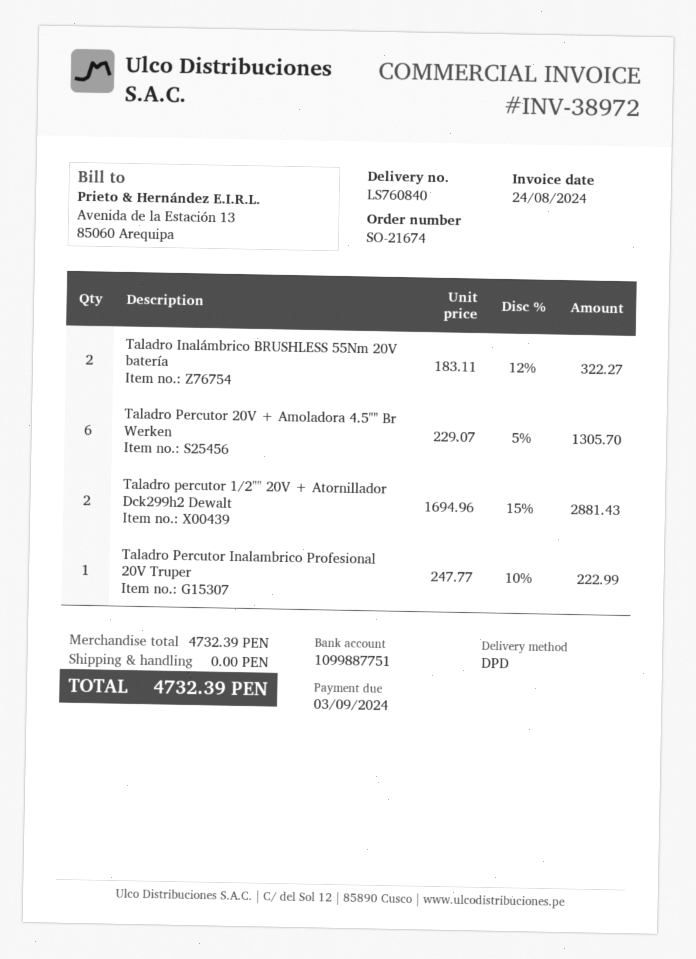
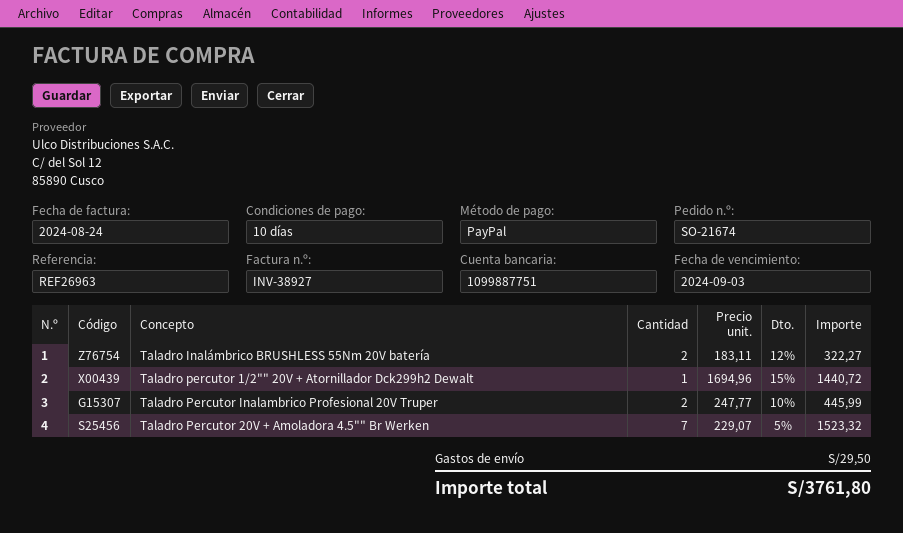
invoice number: INV-38972 -> INV-38927
Taladro Percutor 20V + Amoladora 4.5"" Br Werken: 6 x 229.07 - 5% = 1305.70 -> 7 x 229.07 - 5% = 1523.32
Taladro percutor 1/2"" 20V + Atornillador Dck299h2 Dewalt: 2 x 1694.96 - 15% = 2881.43 -> 1 x 1694.96 - 15% = 1440.72
Taladro Percutor Inalambrico Profesional 20V Truper: 1 x 247.77 - 10% = 222.99 -> 2 x 247.77 - 10% = 445.99
shipping: 0.00 -> 29.50
total: 4732.39 -> 3761.80

